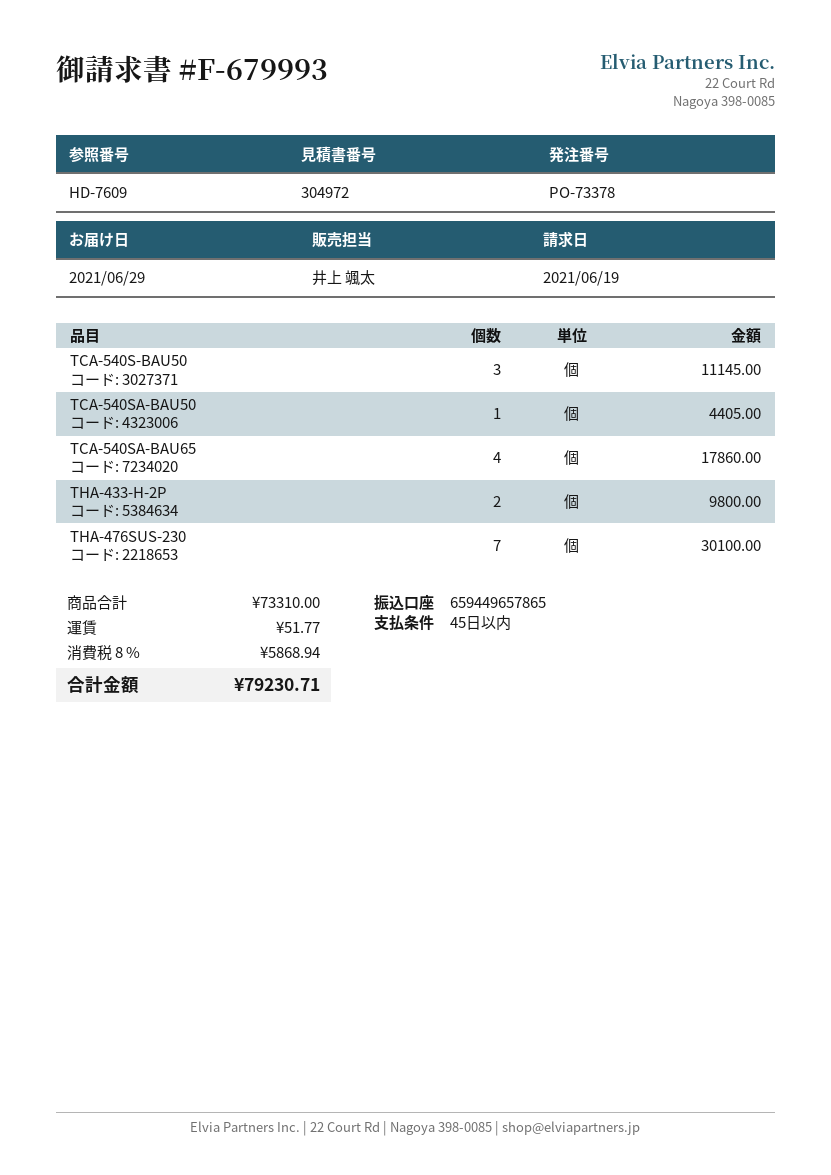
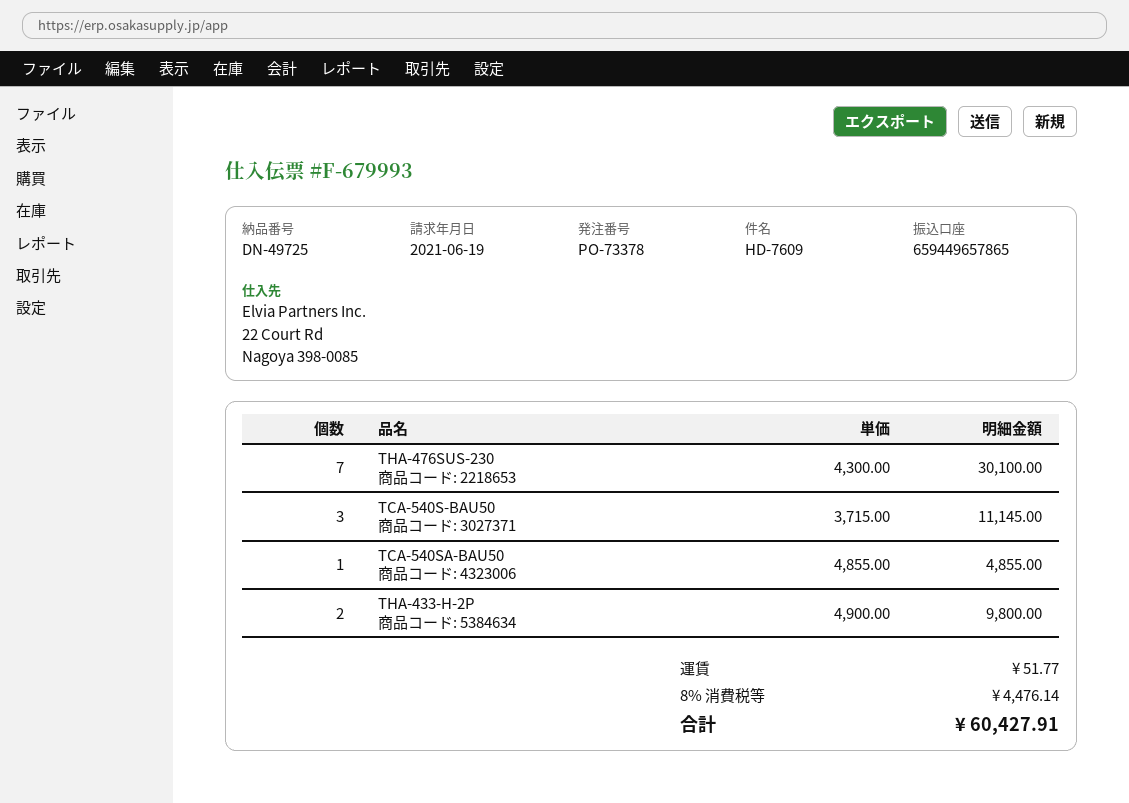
TCA-540SA-BAU50: 1 for 4405.00 -> 1 for 4855.00
TCA-540SA-BAU65: 4 for 17860.00 -> none
tax: 8% = 5868.94 -> 8% = 4476.14
total: 79230.71 -> 60427.91

